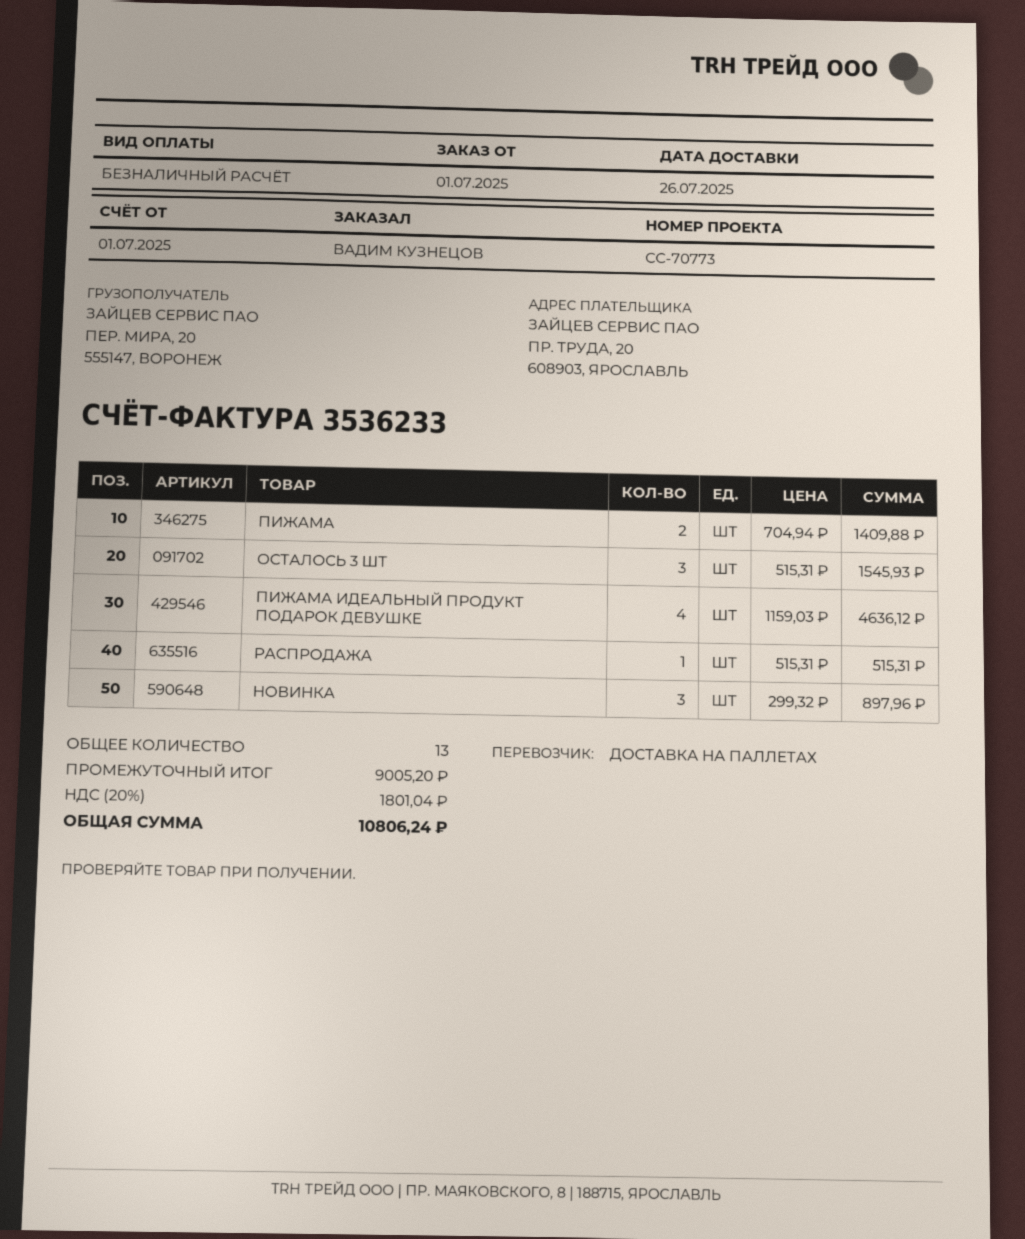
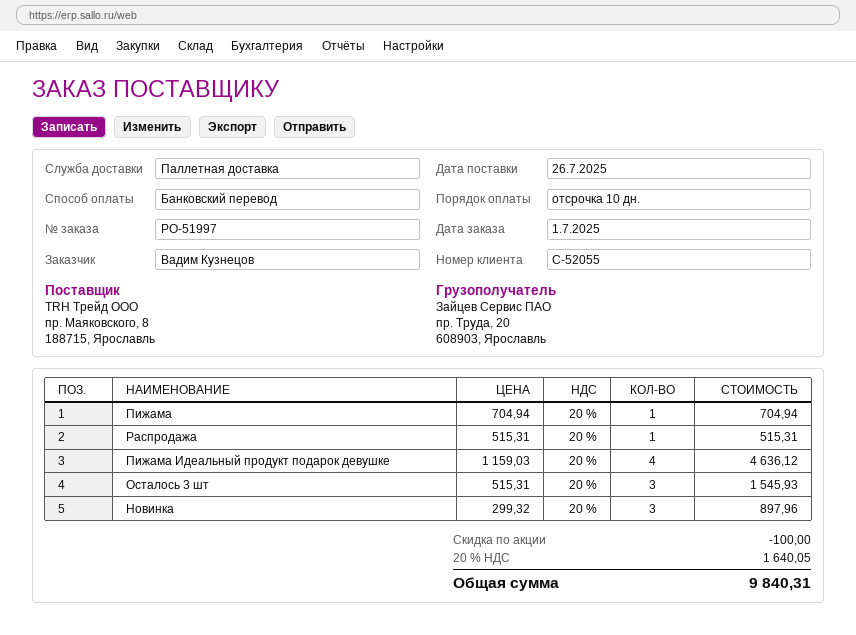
ship to: ПЕР. МИРА, 20, 555147, ВОРОНЕЖ -> пр. Труда, 20, 608903, Ярославль
ПИЖАМА: 2 x 704.94 = 1409.88 -> 1 x 704.94 = 704.94
discount: none -> 100.00
tax: 20% = 1801.04 -> 20% = 1640.05
total: 10806.24 -> 9840.31

